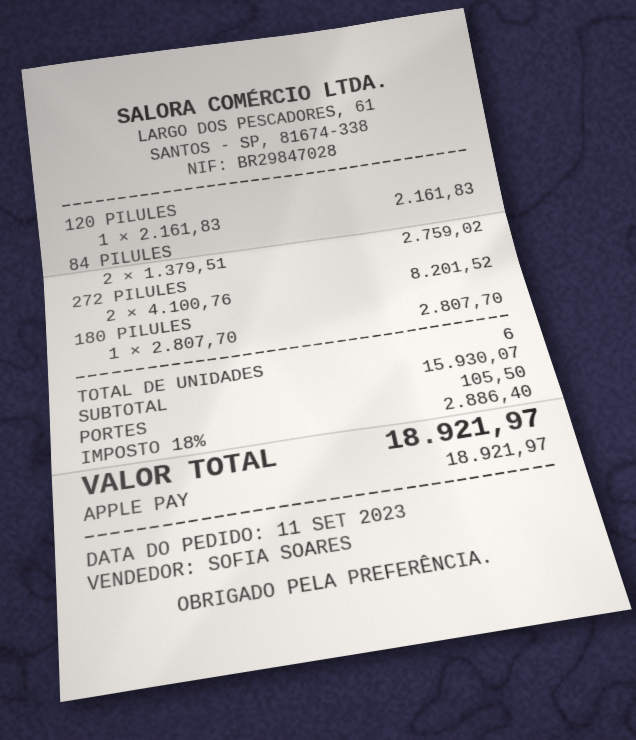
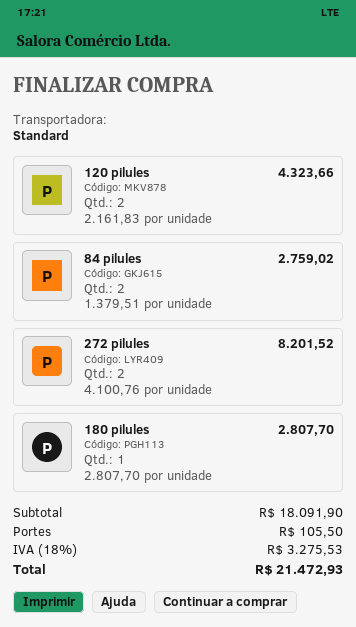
120 PILULES: 1 x 2161.83 = 2161.83 -> 2 x 2161.83 = 4323.66
subtotal: 15930.07 -> 18091.90
tax: 18% = 2886.40 -> 18% = 3275.53
total: 18921.97 -> 21472.93

